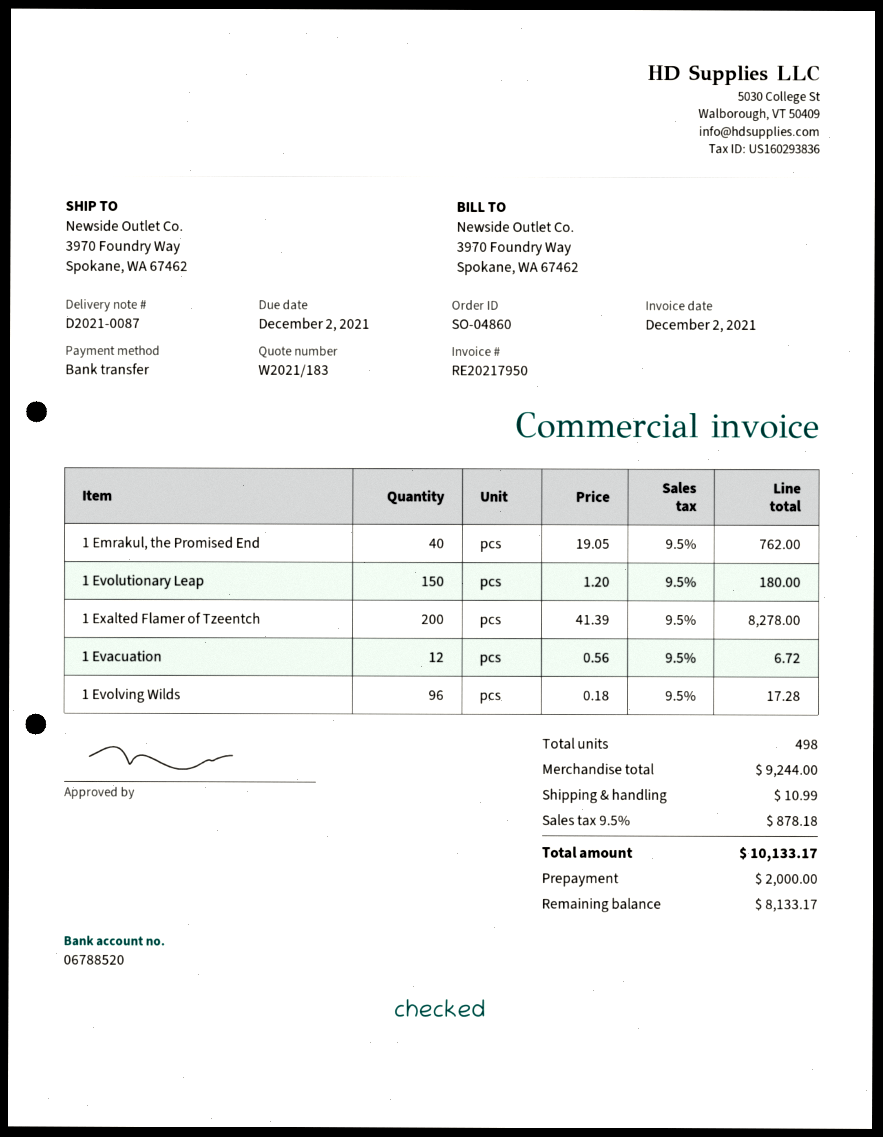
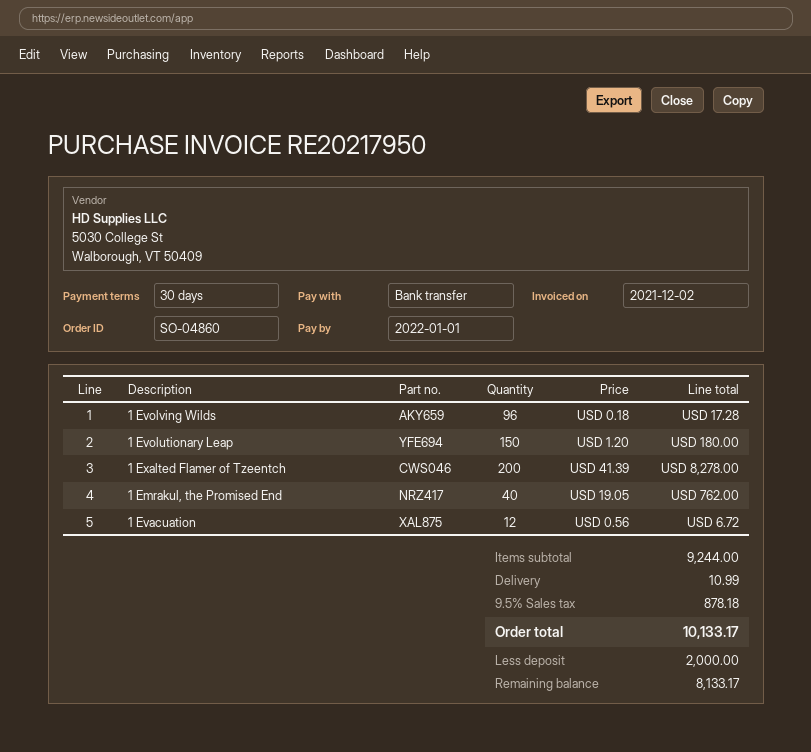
due date: 2021-12-02 -> 2022-01-01

